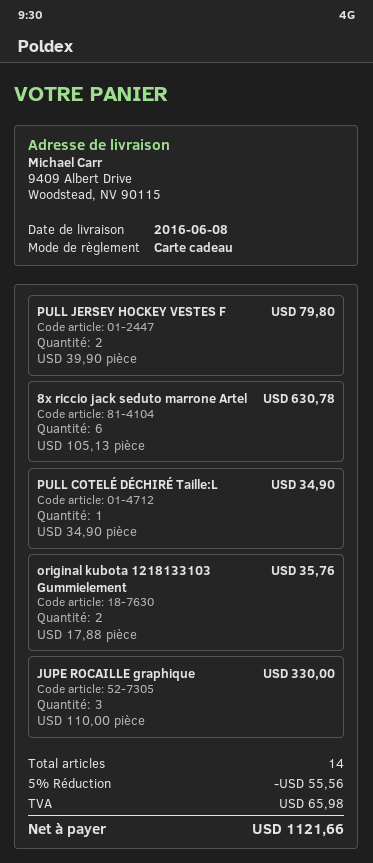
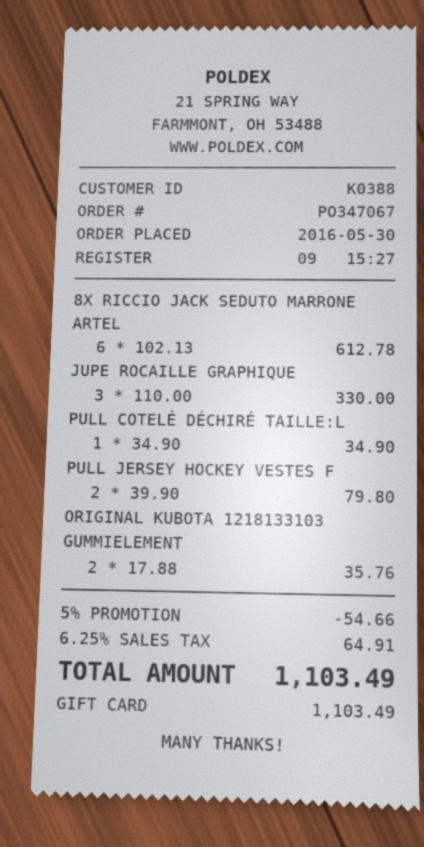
8x riccio jack seduto marrone Artel: 6 x 105.13 = 630.78 -> 6 x 102.13 = 612.78
discount: 5% = 55.56 -> 5% = 54.66
tax: 65.98 -> 64.91
total: 1121.66 -> 1103.49

